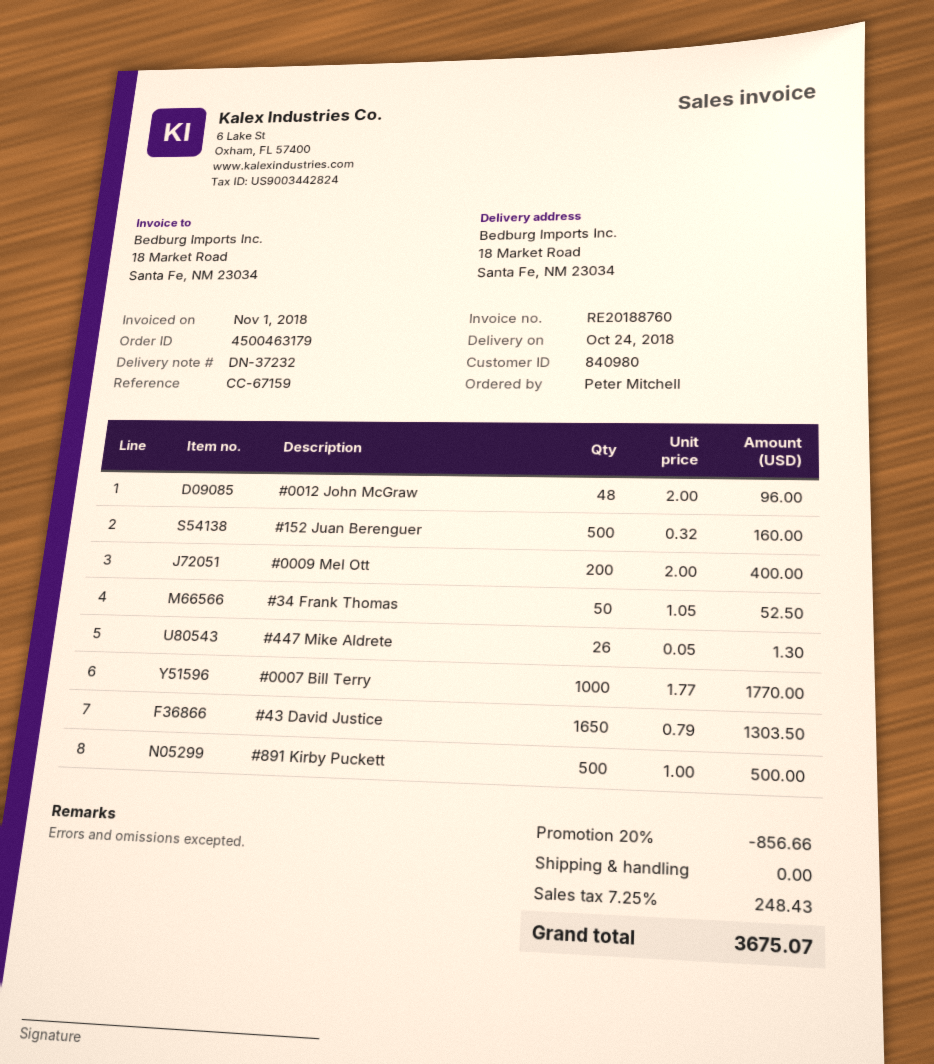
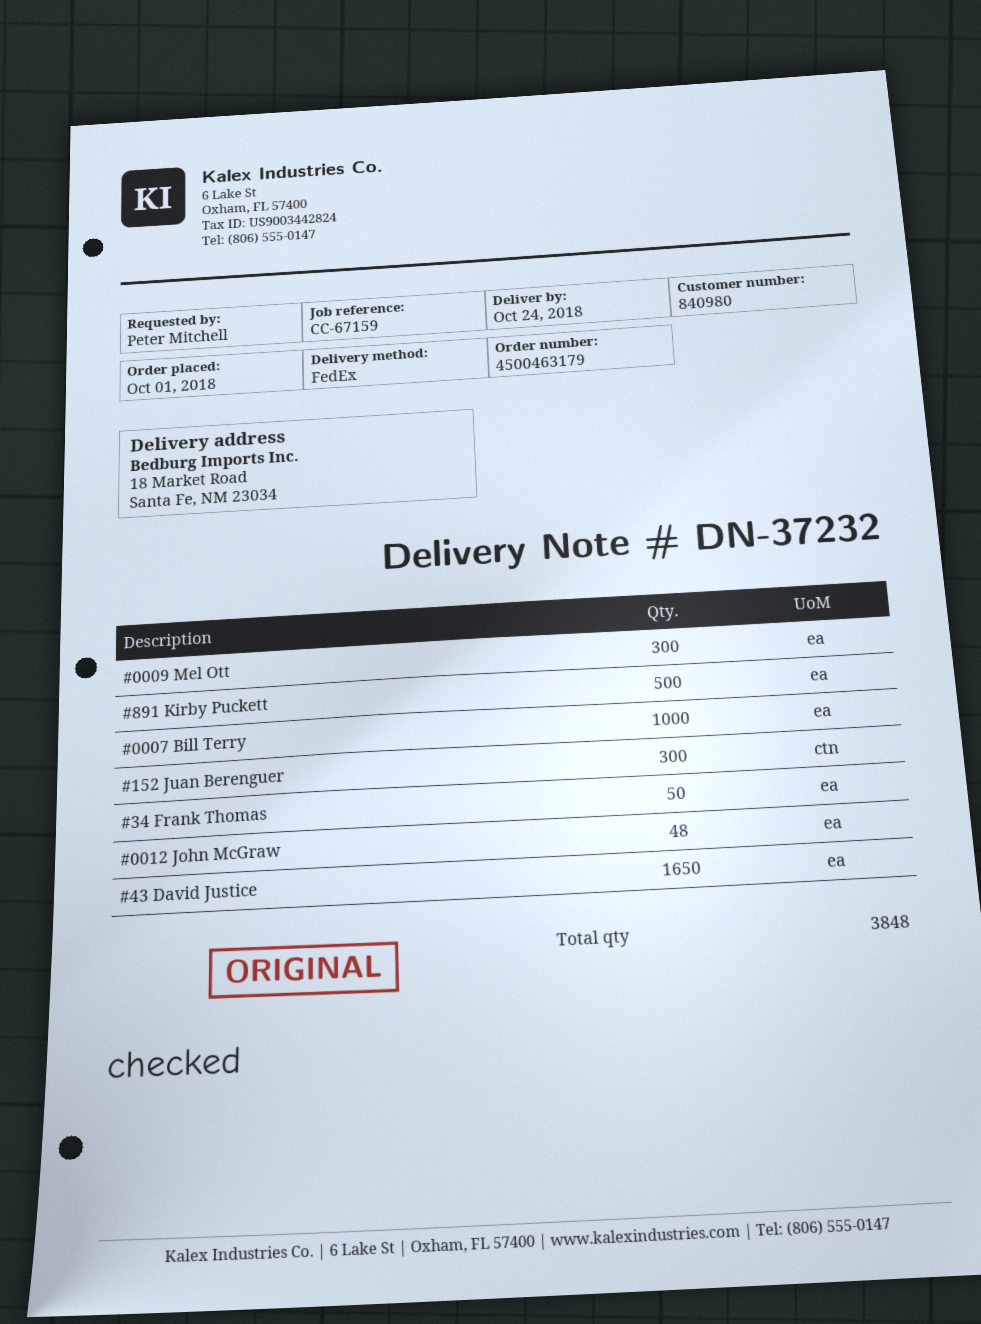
#152 Juan Berenguer: 500 -> 300
#0009 Mel Ott: 200 -> 300
#447 Mike Aldrete: 26 -> none

